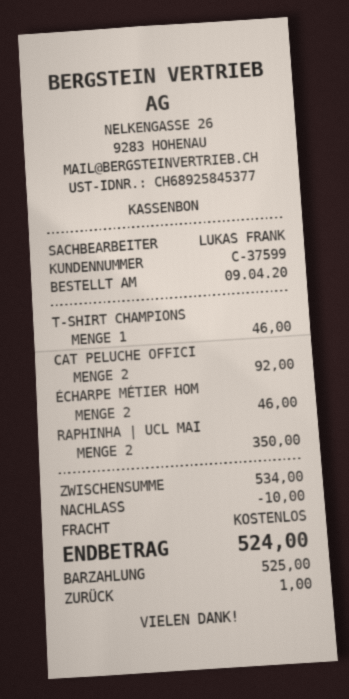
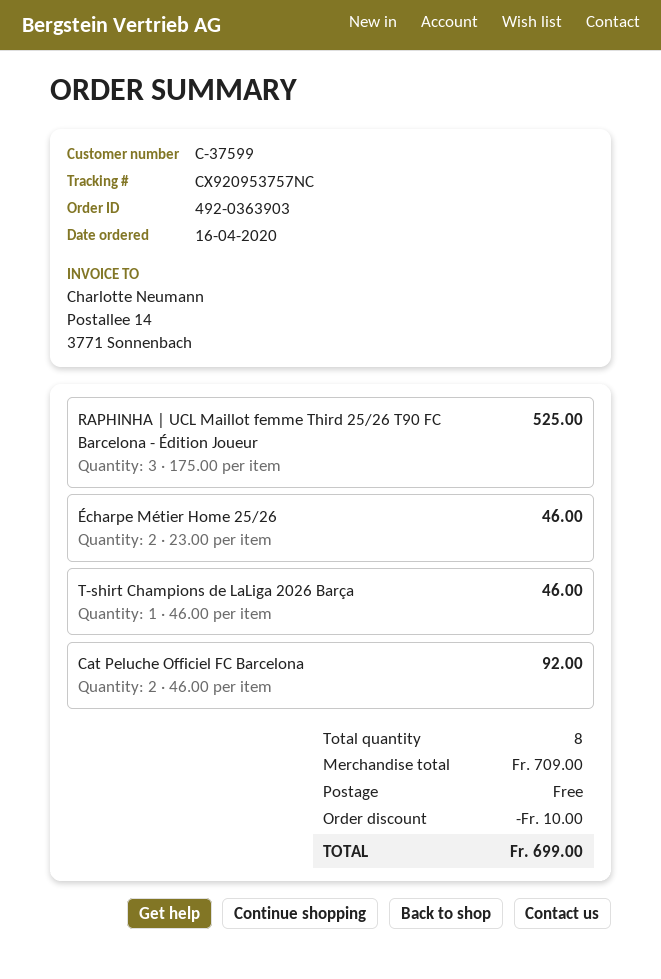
order date: 2020-04-09 -> 2020-04-16
RAPHINHA | UCL MAI: 2 for 350.00 -> 3 for 525.00
subtotal: 534.00 -> 709.00
total: 524.00 -> 699.00

